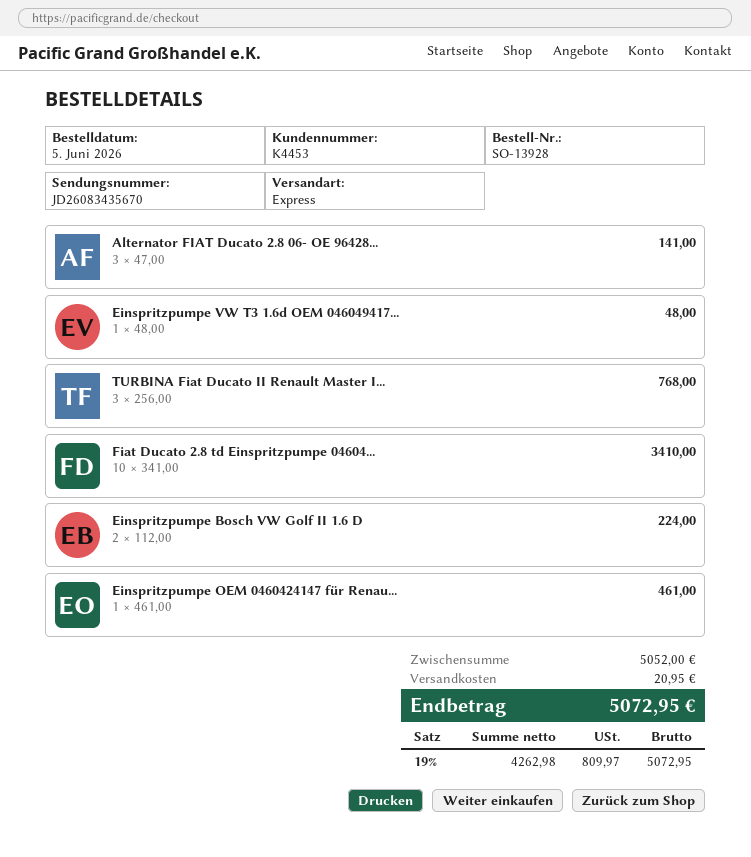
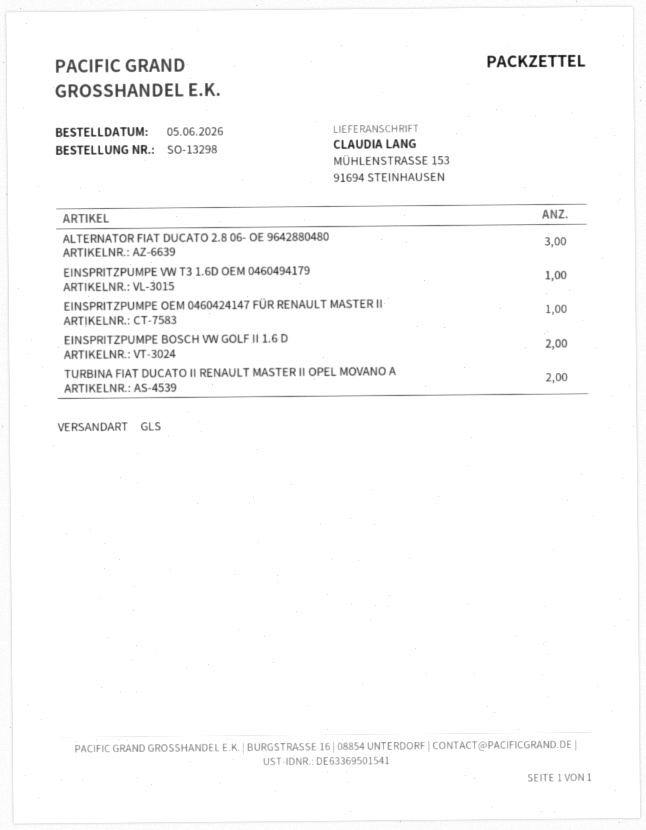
order number: SO-13928 -> SO-13298
shipping method: express -> GLS
TURBINA Fiat Ducato II Renault Master I...: 3 -> 2
Fiat Ducato 2.8 td Einspritzpumpe 04604...: 10 -> none

